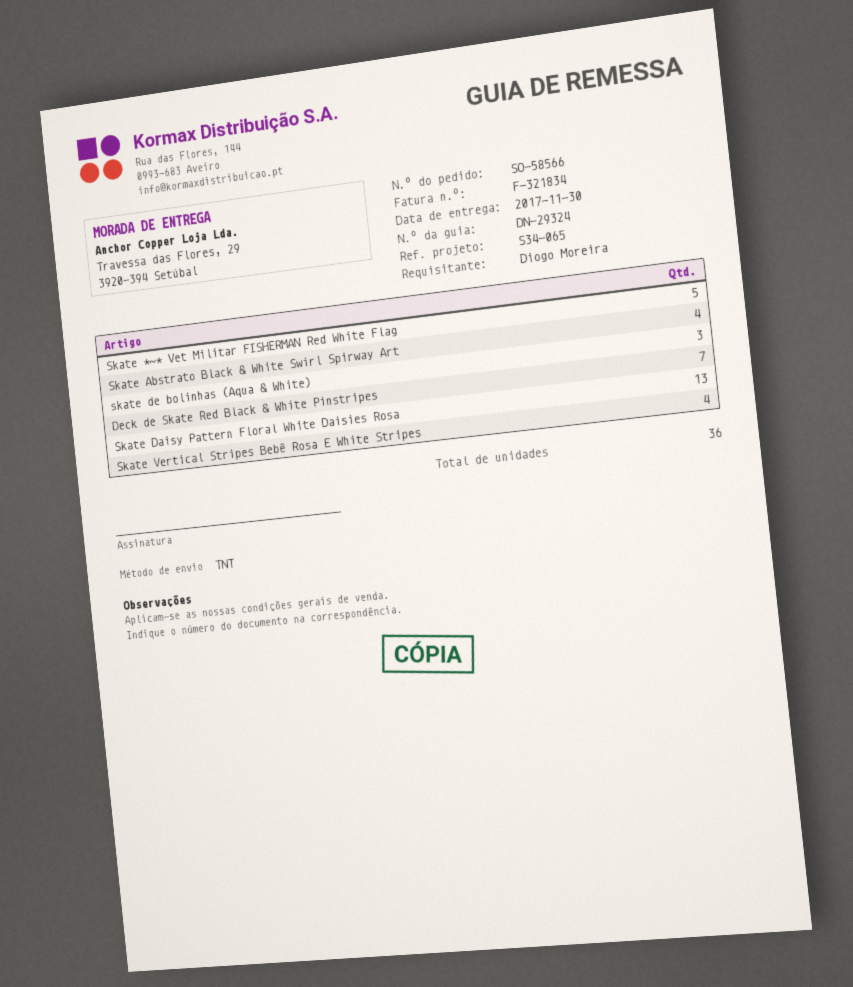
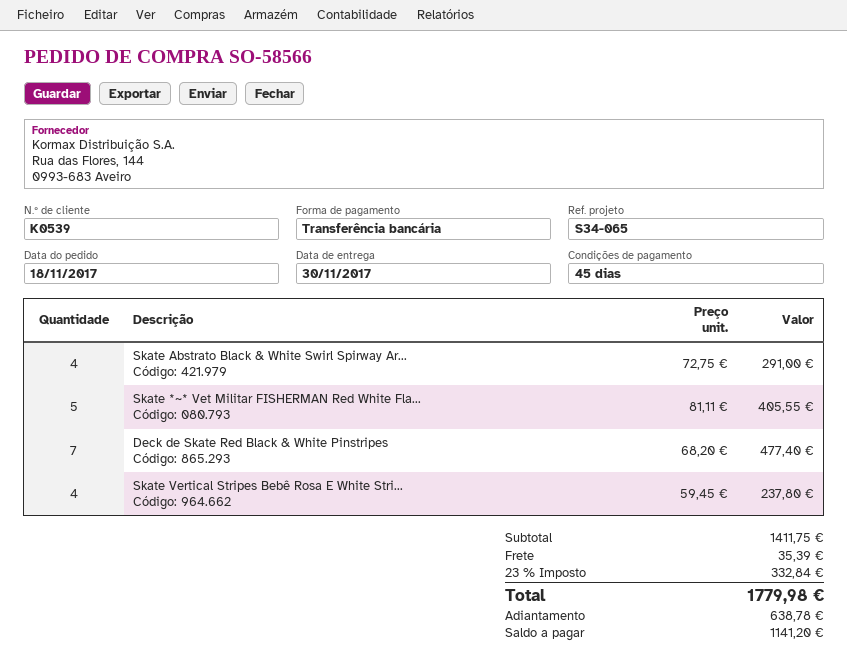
skate de bolinhas (Aqua & White): 3 -> none
Skate Daisy Pattern Floral White Daisies Rosa: 13 -> none

